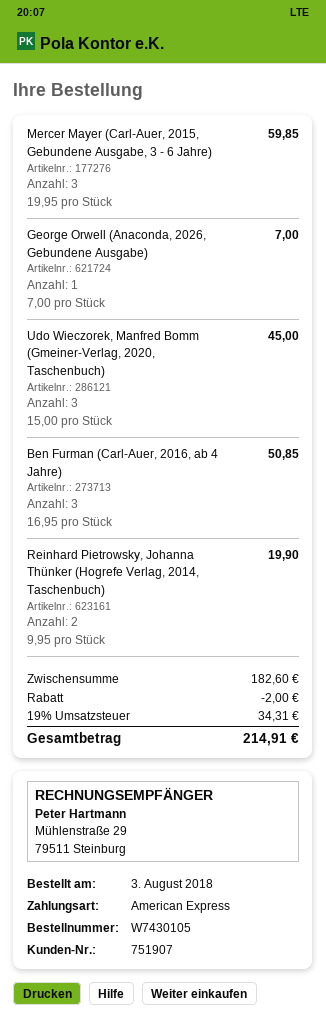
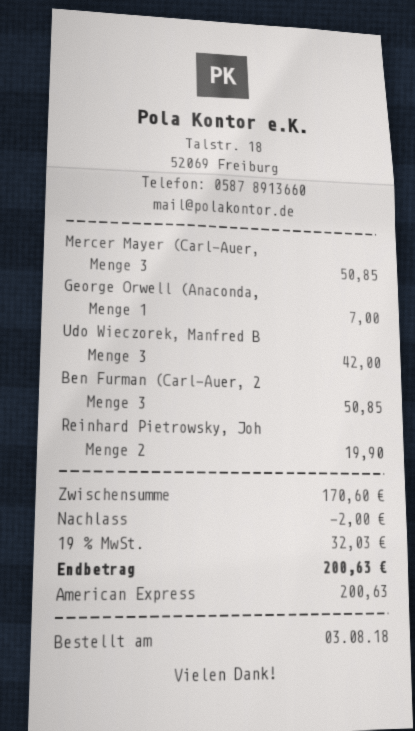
Mercer Mayer (Carl-Auer, 2015, Gebundene Ausgabe, 3 - 6 Jahre): 3 for 59.85 -> 3 for 50.85
Udo Wieczorek, Manfred Bomm (Gmeiner-Verlag, 2020, Taschenbuch): 3 for 45.00 -> 3 for 42.00
subtotal: 182.60 -> 170.60
tax: 19% = 34.31 -> 19% = 32.03
total: 214.91 -> 200.63

